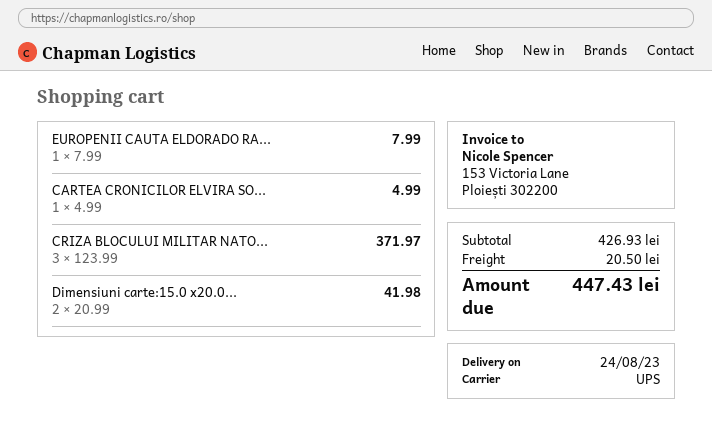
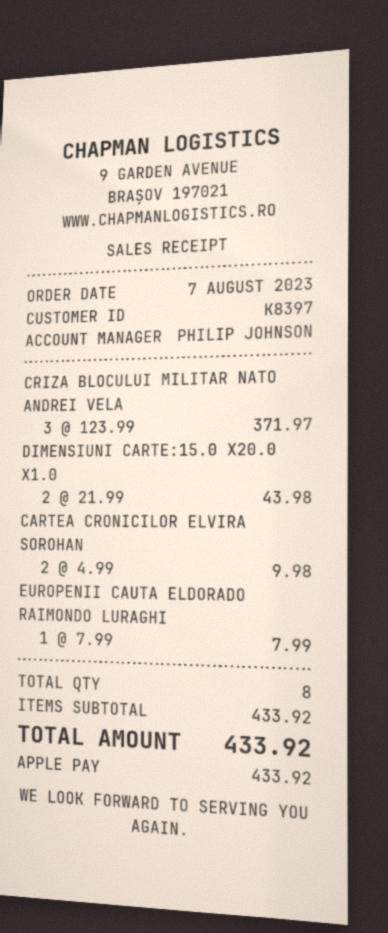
CARTEA CRONICILOR ELVIRA SO...: 1 x 4.99 = 4.99 -> 2 x 4.99 = 9.98
Dimensiuni carte:15.0 x20.0...: 2 x 20.99 = 41.98 -> 2 x 21.99 = 43.98
subtotal: 426.93 -> 433.92
shipping: 20.50 -> none
total: 447.43 -> 433.92

